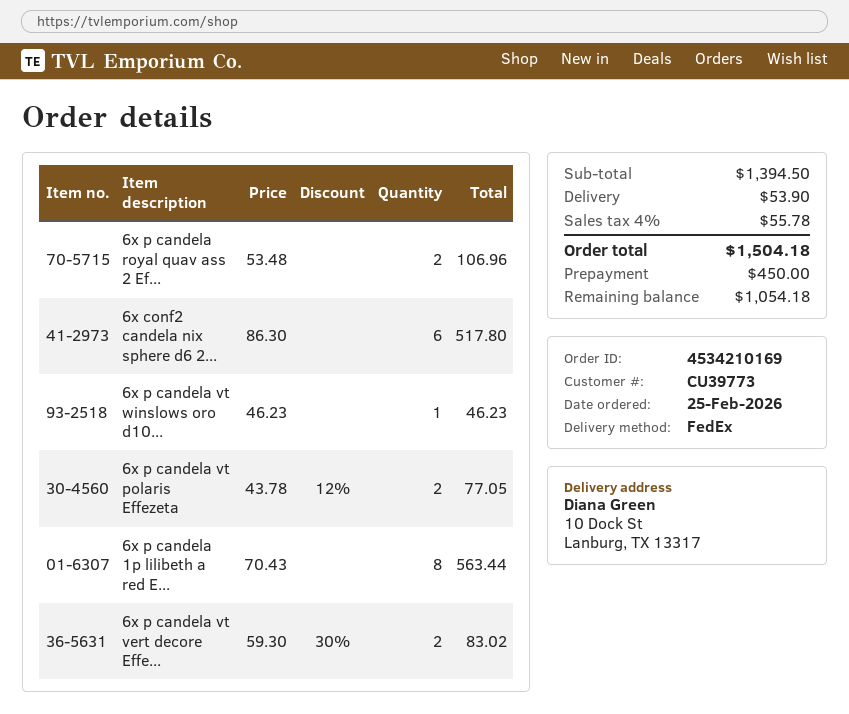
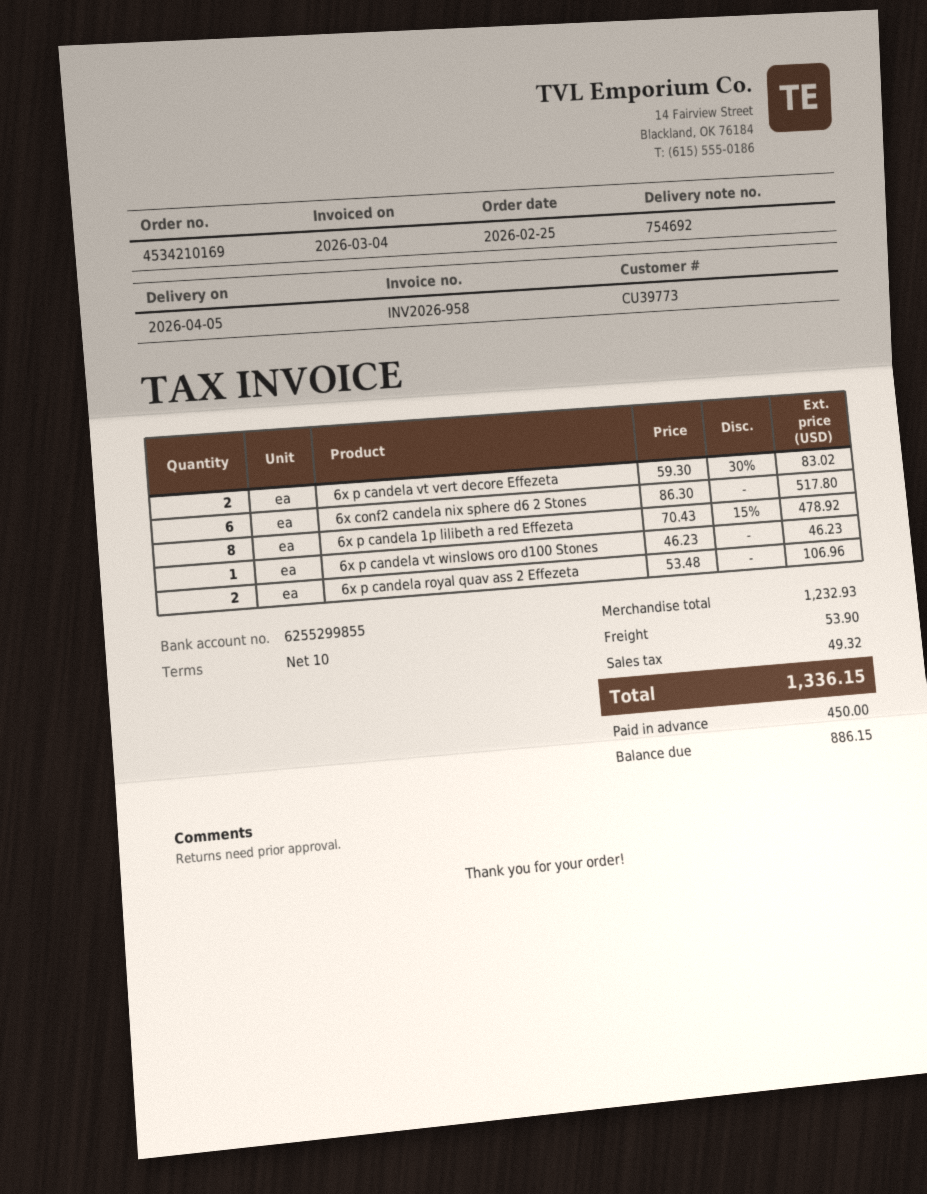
6x p candela vt polaris Effezeta: 2 x 43.78 - 12% = 77.05 -> none
6x p candela 1p lilibeth a red E...: 8 x 70.43 = 563.44 -> 8 x 70.43 - 15% = 478.92
subtotal: 1394.50 -> 1232.93
tax: 55.78 -> 49.32
total: 1504.18 -> 1336.15
balance: 1054.18 -> 886.15

